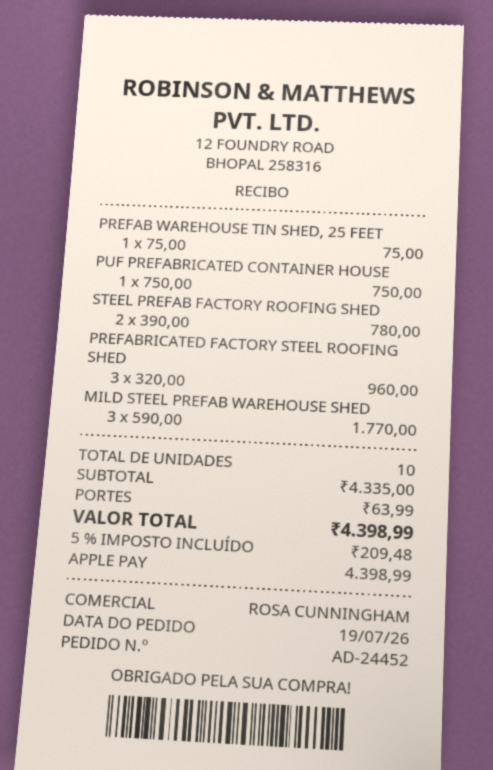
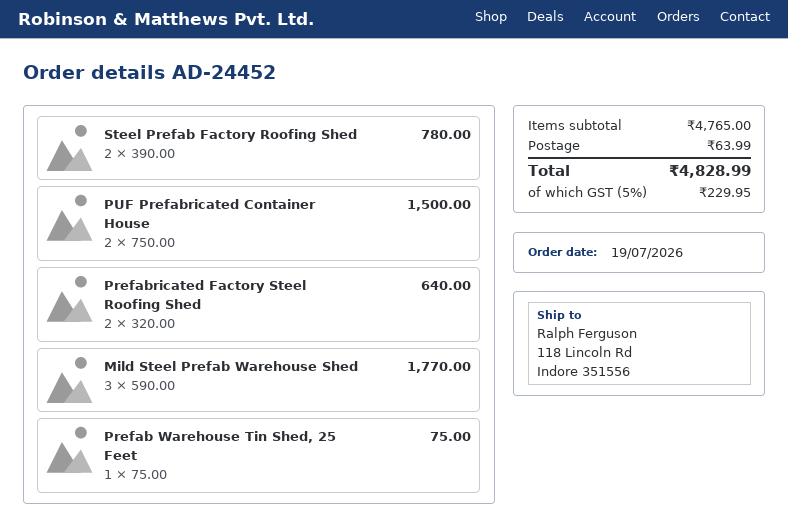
PUF PREFABRICATED CONTAINER HOUSE: 1 x 750.00 = 750.00 -> 2 x 750.00 = 1500.00
PREFABRICATED FACTORY STEEL ROOFING SHED: 3 x 320.00 = 960.00 -> 2 x 320.00 = 640.00
subtotal: 4335.00 -> 4765.00
tax: 5% = 209.48 -> 5% = 229.95
total: 4398.99 -> 4828.99

